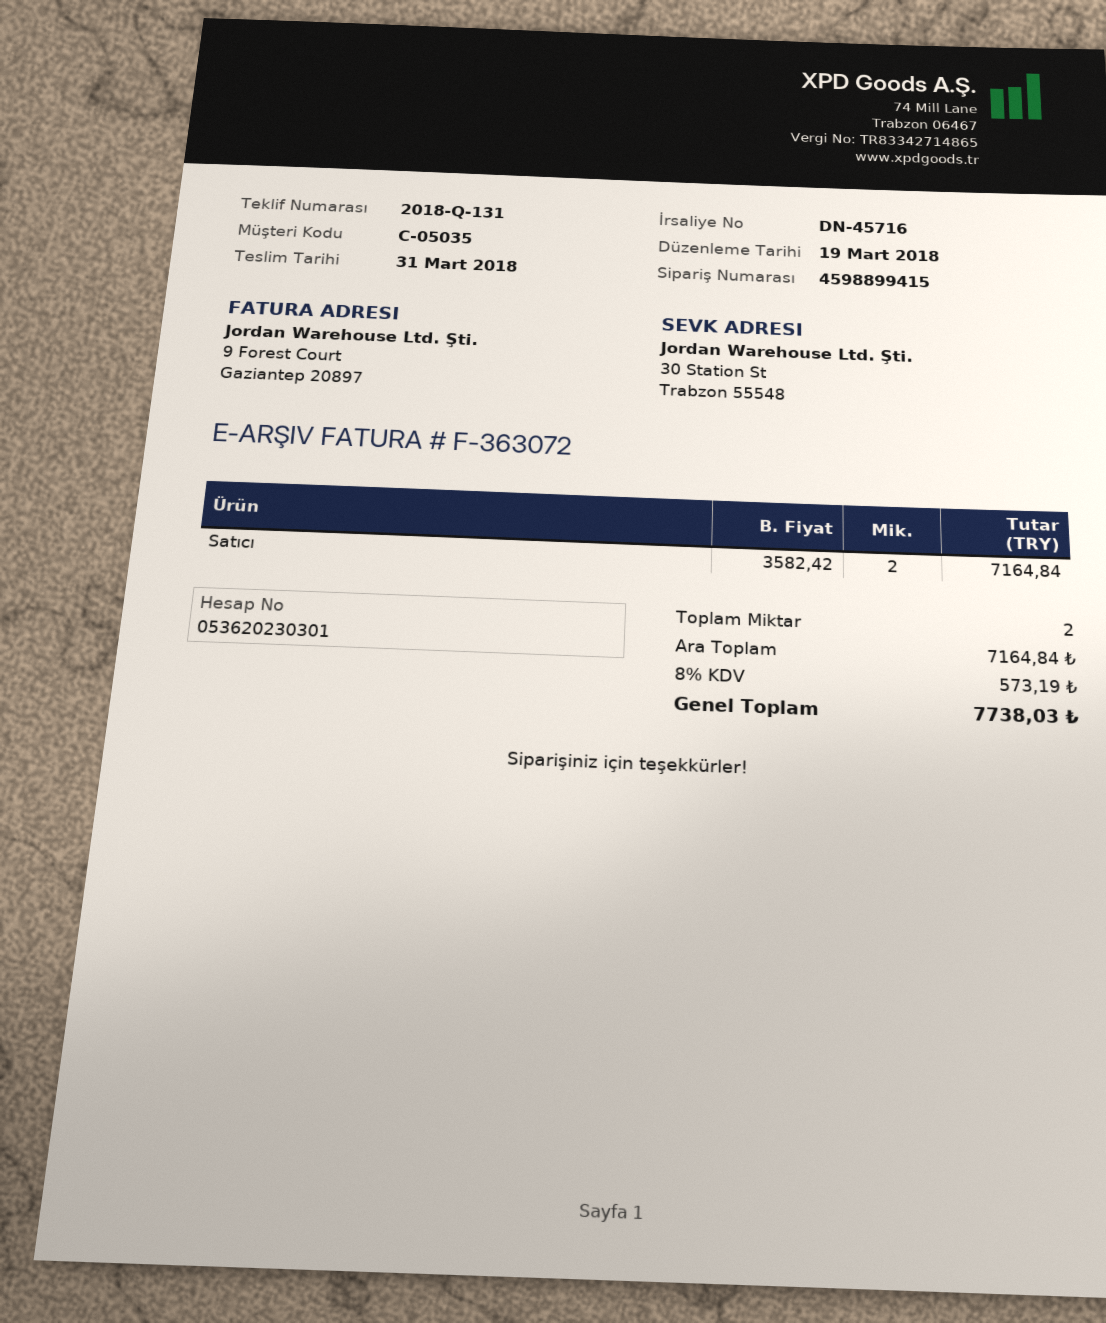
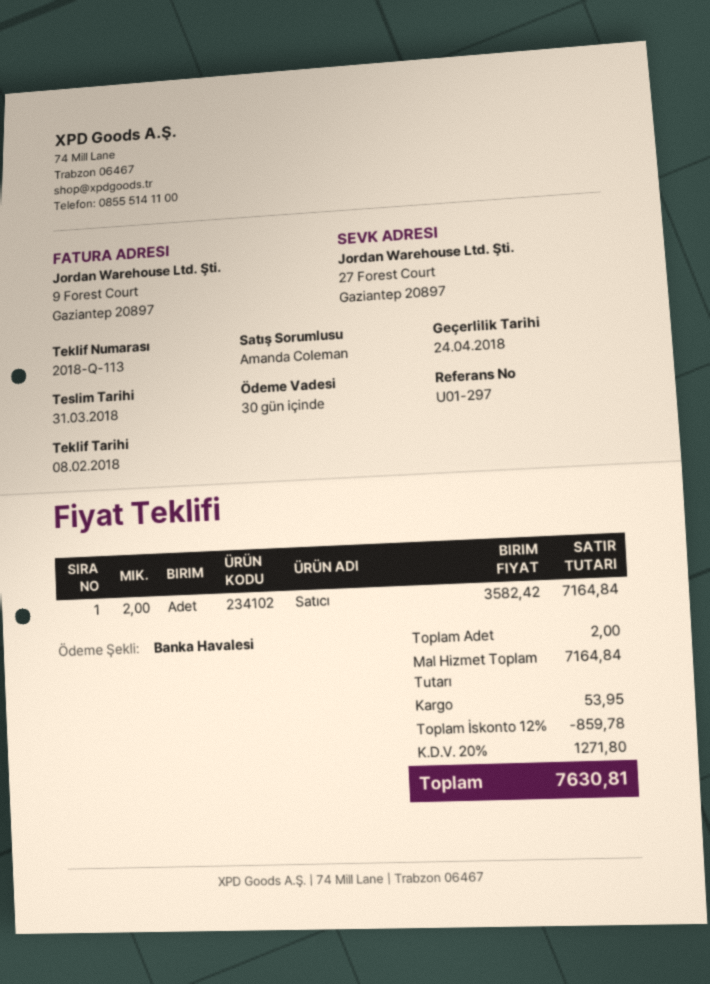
quote number: 2018-Q-131 -> 2018-Q-113
ship to: 30 Station St, Trabzon 55548 -> 27 Forest Court, Gaziantep 20897
discount: none -> 12% = 859.78
shipping: none -> 53.95
tax: 8% = 573.19 -> 20% = 1271.80
total: 7738.03 -> 7630.81

